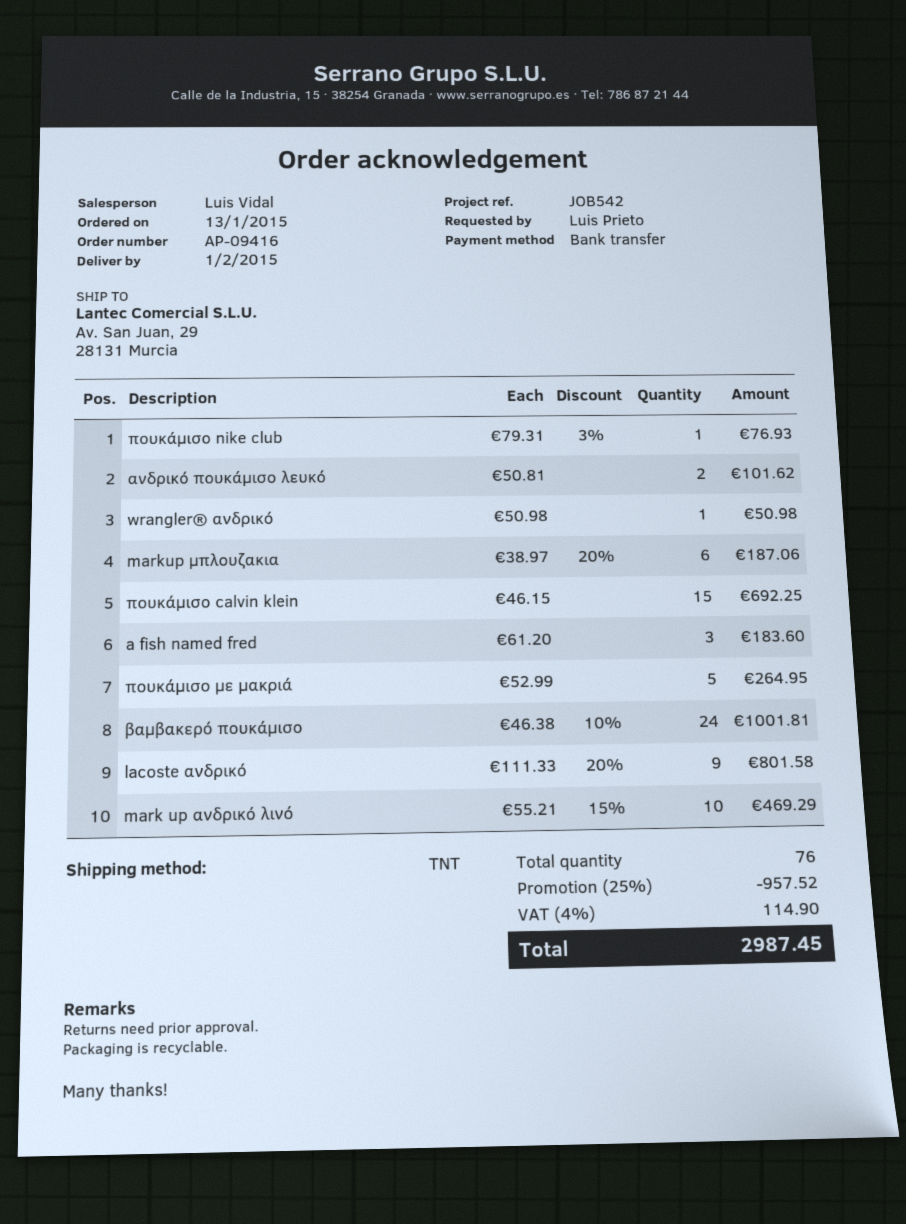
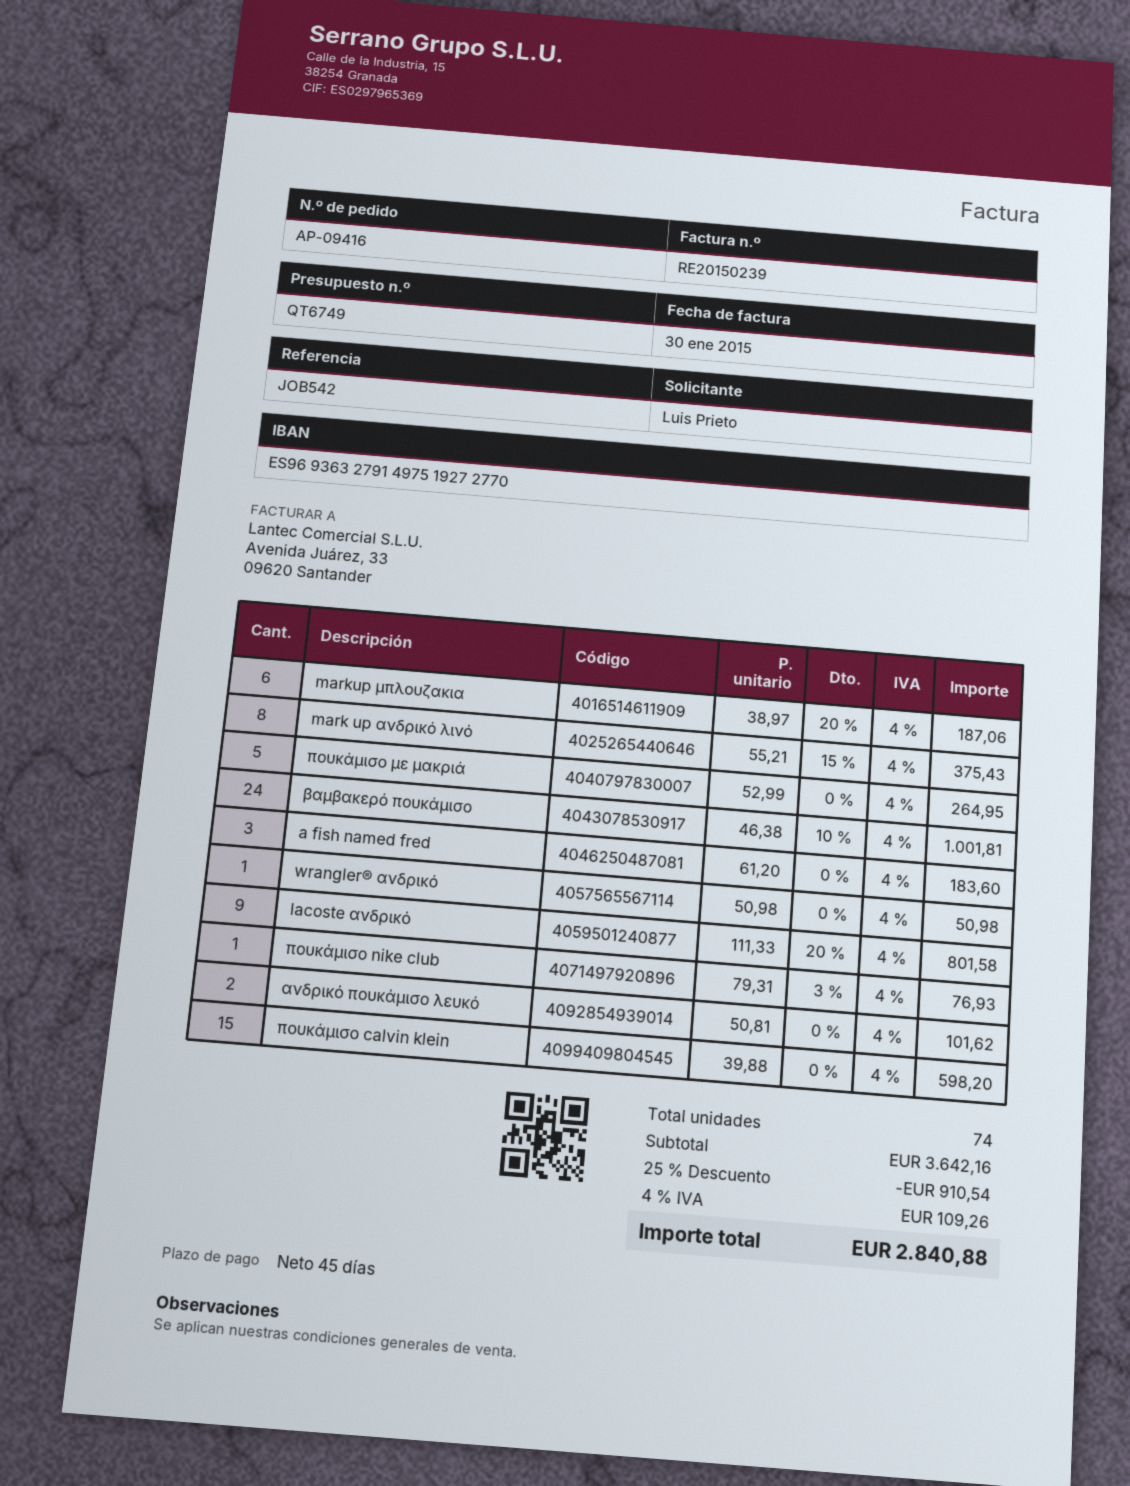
πουκάμισο calvin klein: 15 x 46.15 = 692.25 -> 15 x 39.88 = 598.20
mark up ανδρικό λινό: 10 x 55.21 - 15% = 469.29 -> 8 x 55.21 - 15% = 375.43
total quantity: 76 -> 74
discount: 25% = 957.52 -> 25% = 910.54
tax: 4% = 114.90 -> 4% = 109.26
total: 2987.45 -> 2840.88

